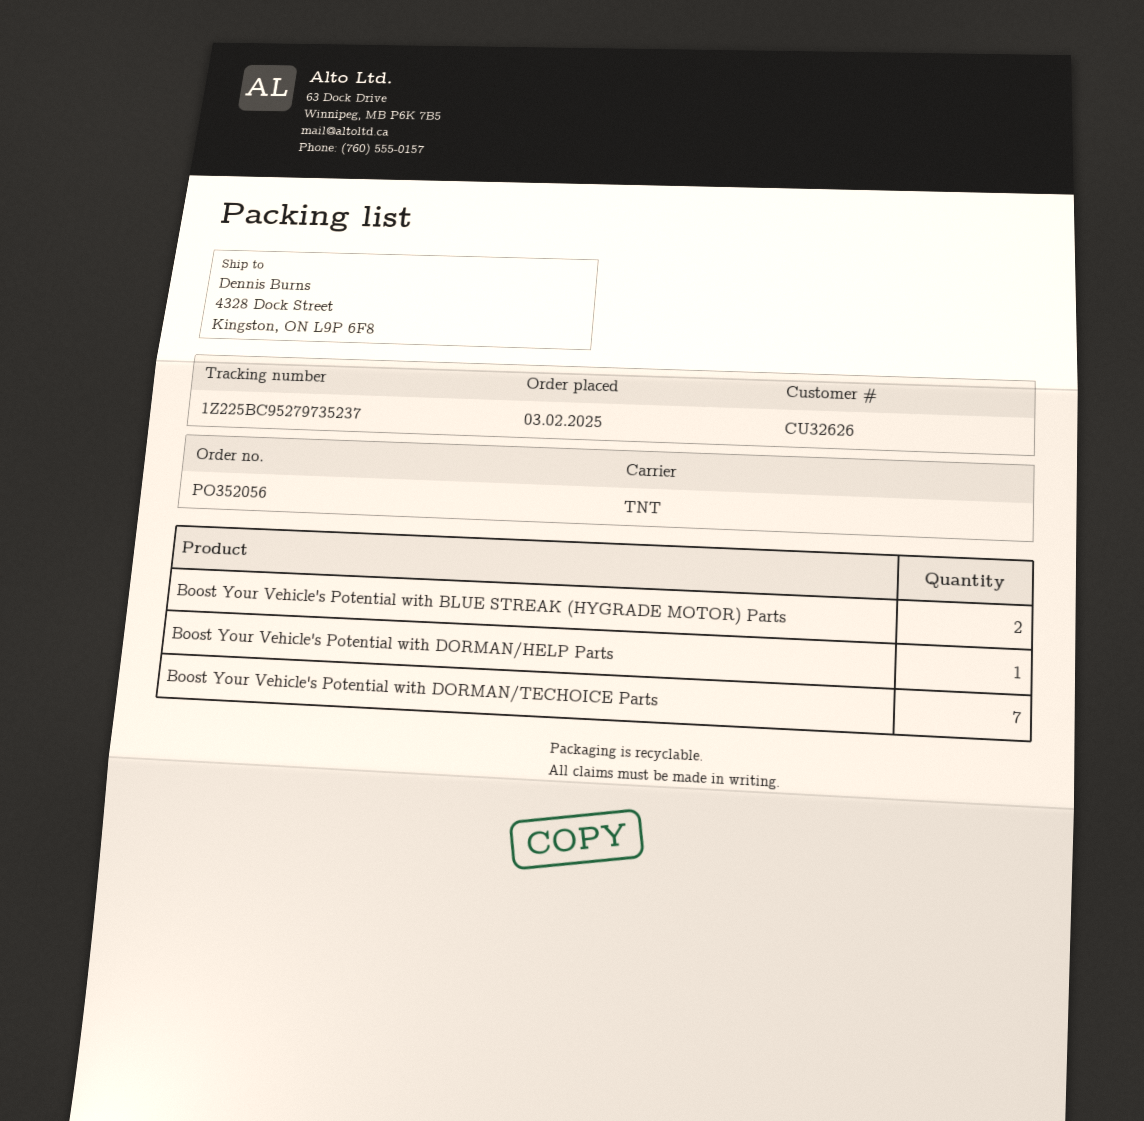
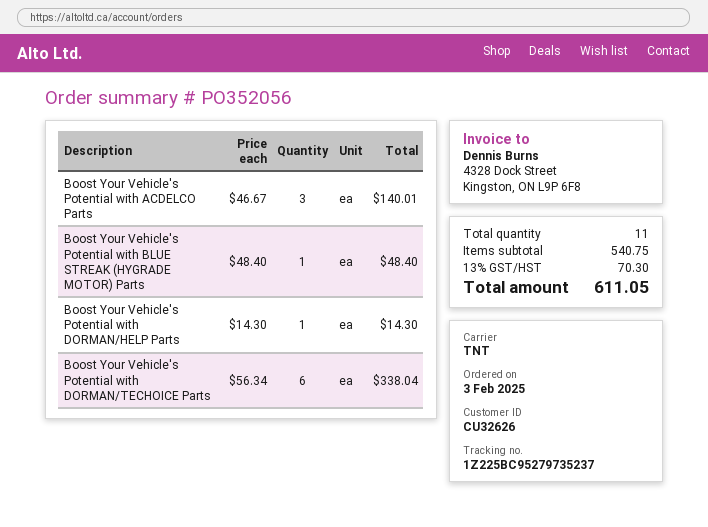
Boost Your Vehicle's Potential with BLUE STREAK (HYGRADE MOTOR) Parts: 2 -> 1
Boost Your Vehicle's Potential with DORMAN/TECHOICE Parts: 7 -> 6
Boost Your Vehicle's Potential with ACDELCO Parts: none -> 3

